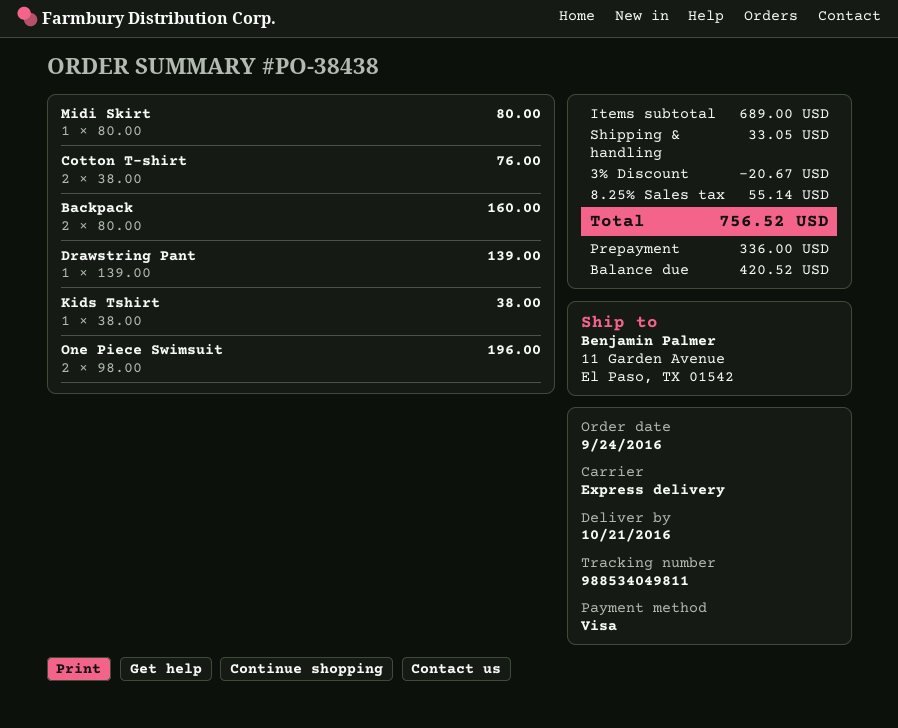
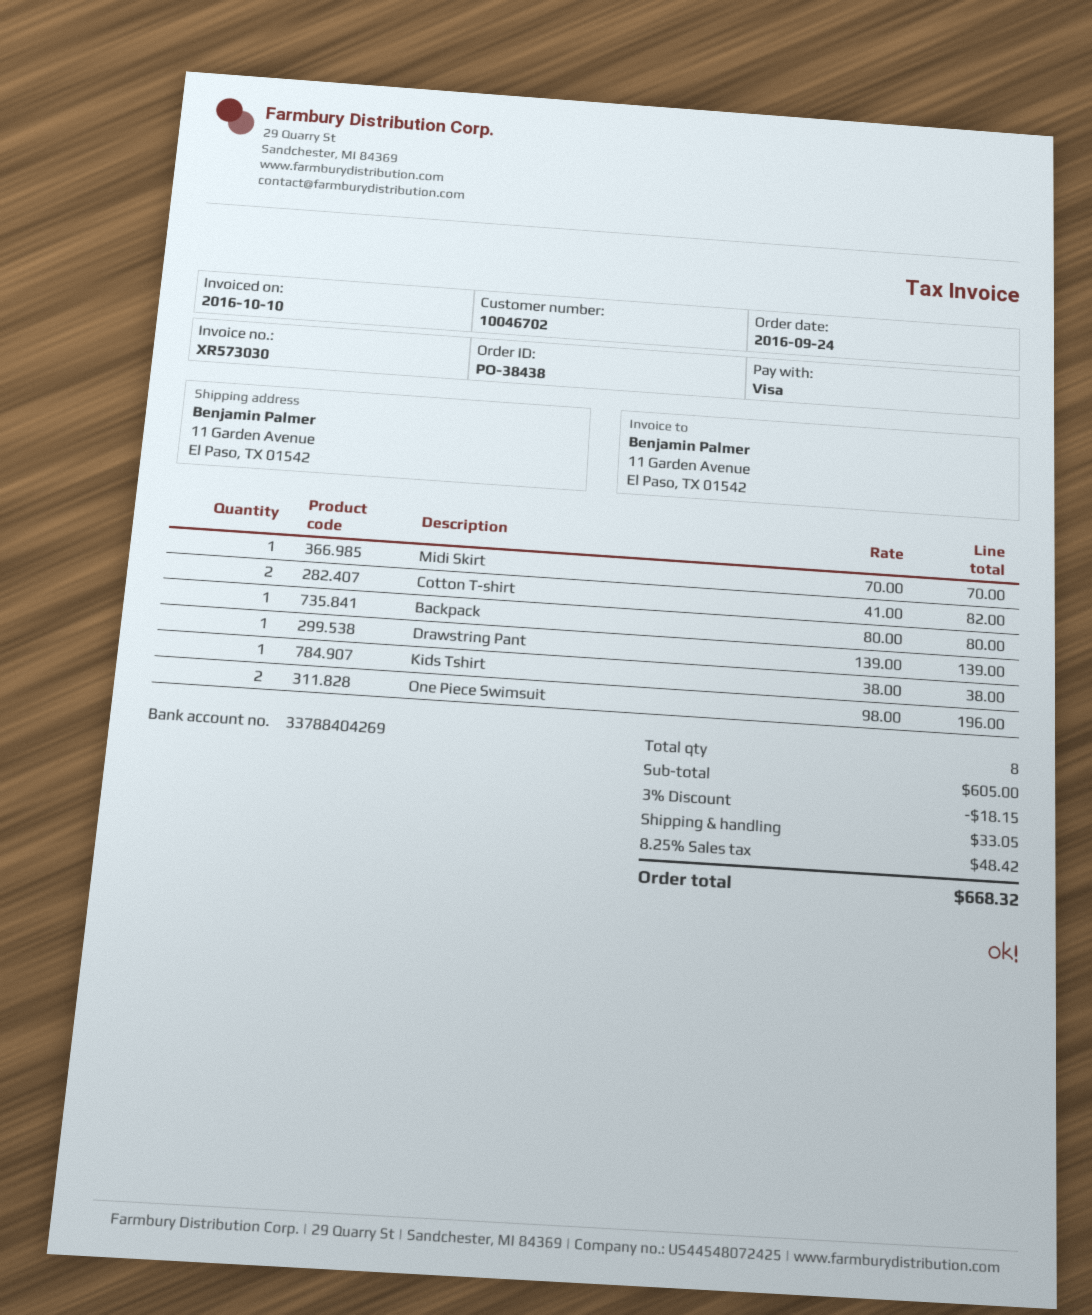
Midi Skirt: 1 x 80.00 = 80.00 -> 1 x 70.00 = 70.00
Cotton T-shirt: 2 x 38.00 = 76.00 -> 2 x 41.00 = 82.00
Backpack: 2 x 80.00 = 160.00 -> 1 x 80.00 = 80.00
subtotal: 689.00 -> 605.00
discount: 3% = 20.67 -> 3% = 18.15
tax: 8.25% = 55.14 -> 8.25% = 48.42
total: 756.52 -> 668.32

